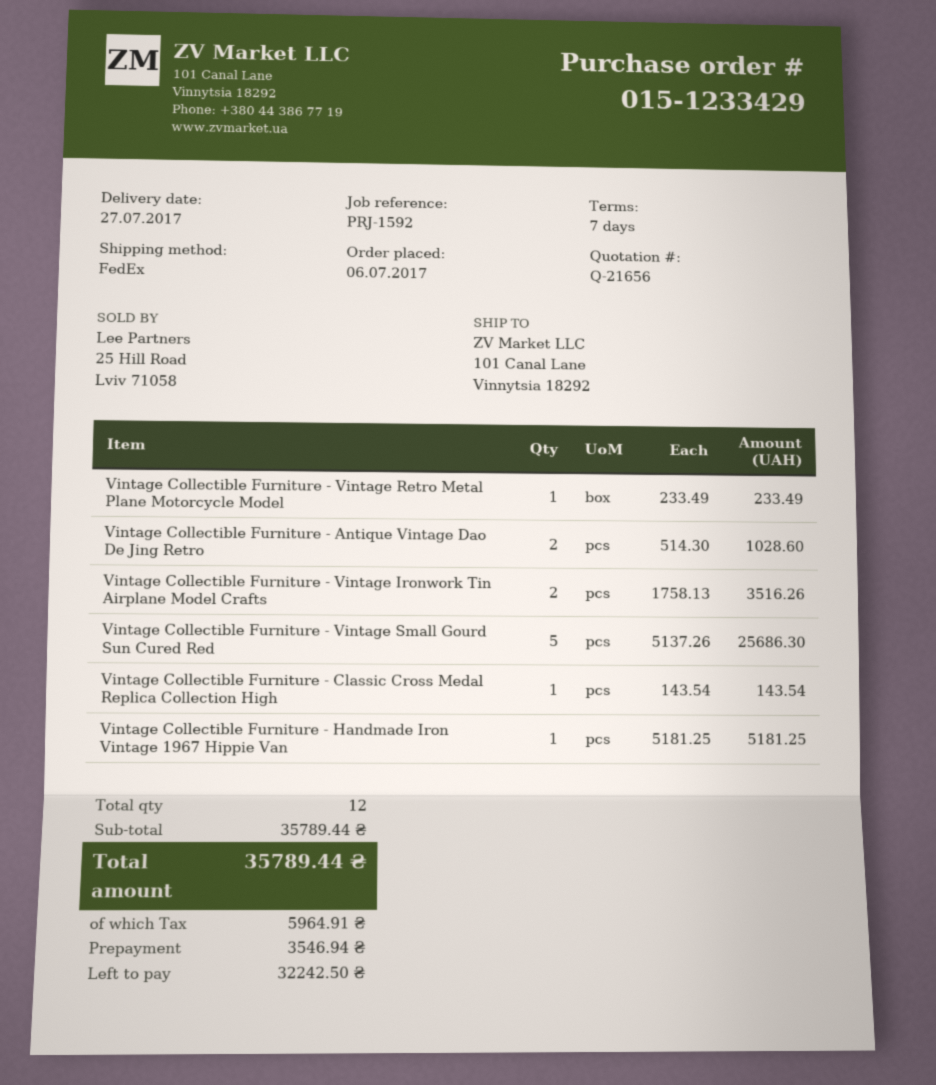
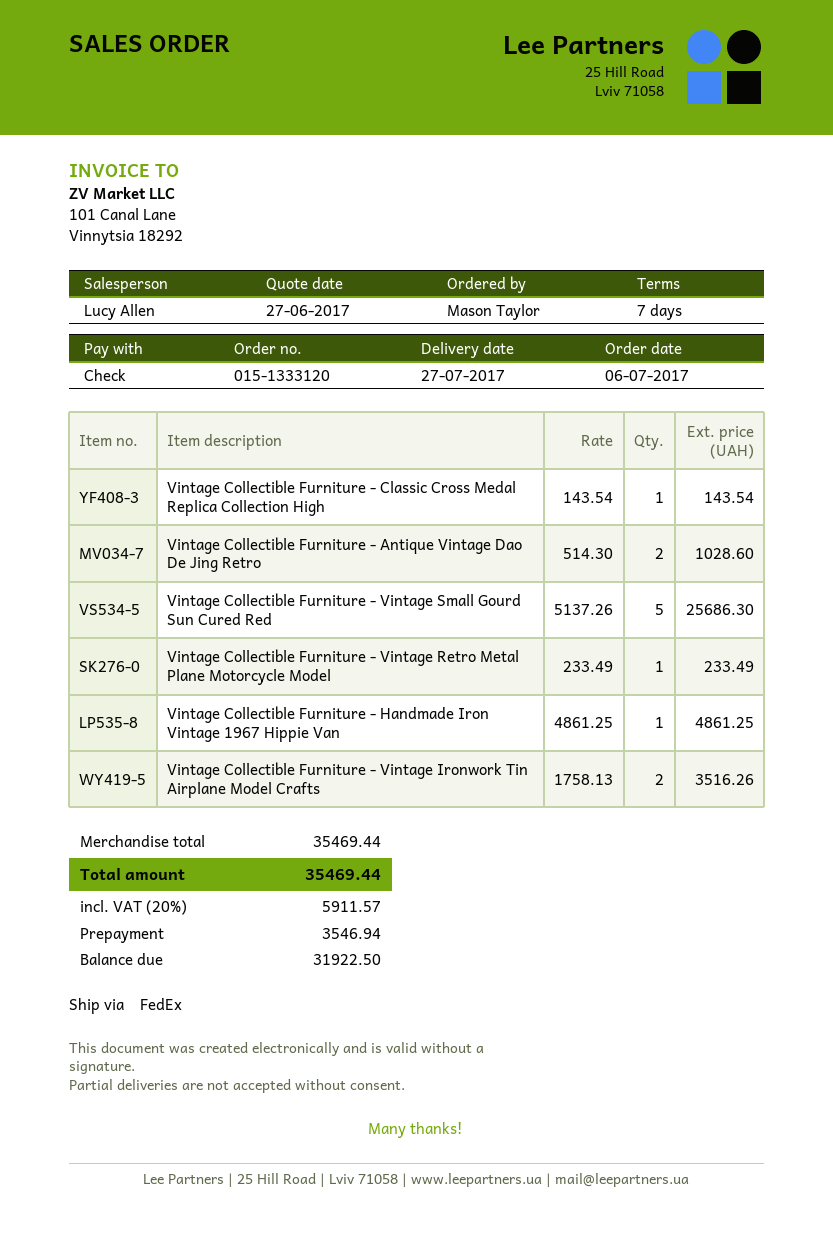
order number: 015-1233429 -> 015-1333120
Vintage Collectible Furniture - Handmade Iron Vintage 1967 Hippie Van: 1 x 5181.25 = 5181.25 -> 1 x 4861.25 = 4861.25
subtotal: 35789.44 -> 35469.44
tax: 5964.91 -> 5911.57
total: 35789.44 -> 35469.44
balance: 32242.50 -> 31922.50

